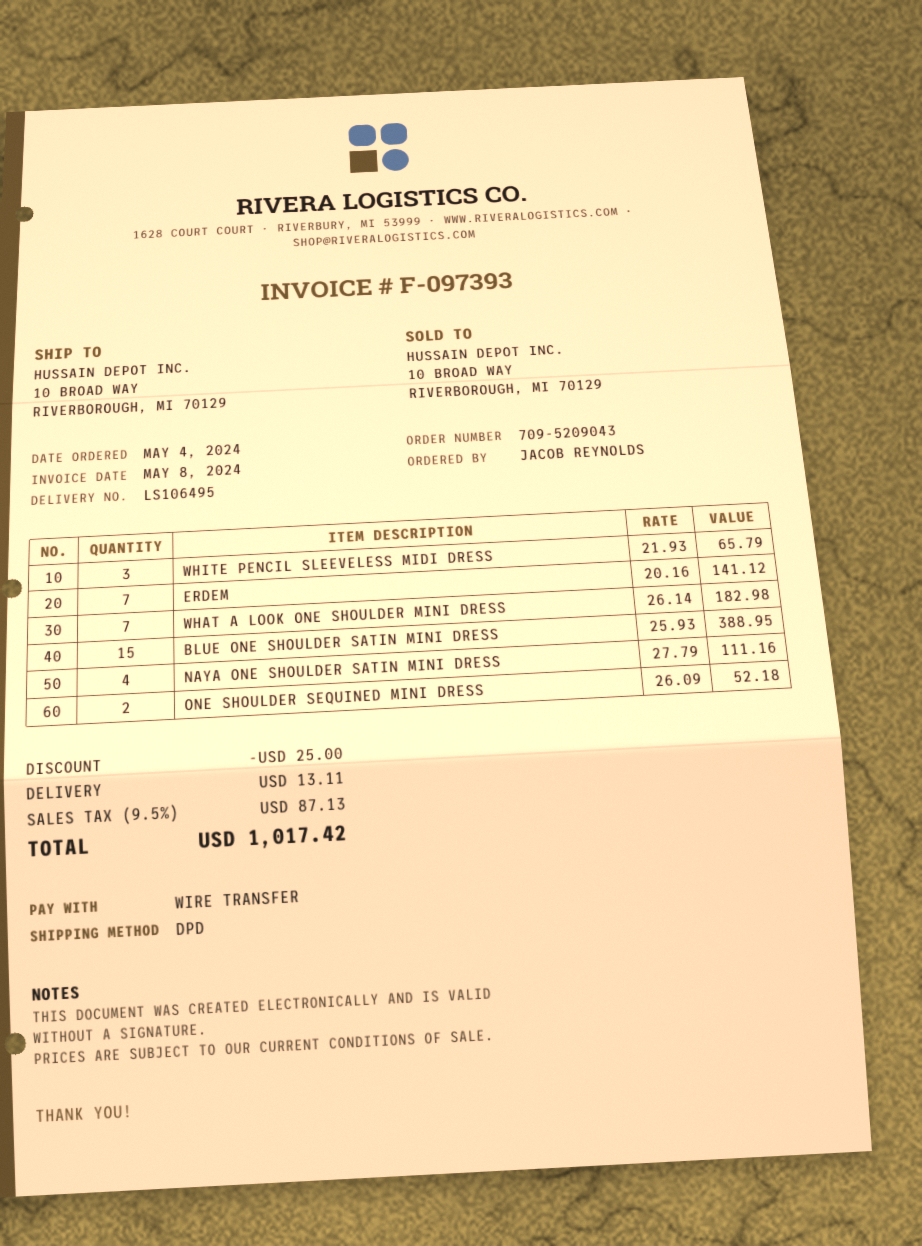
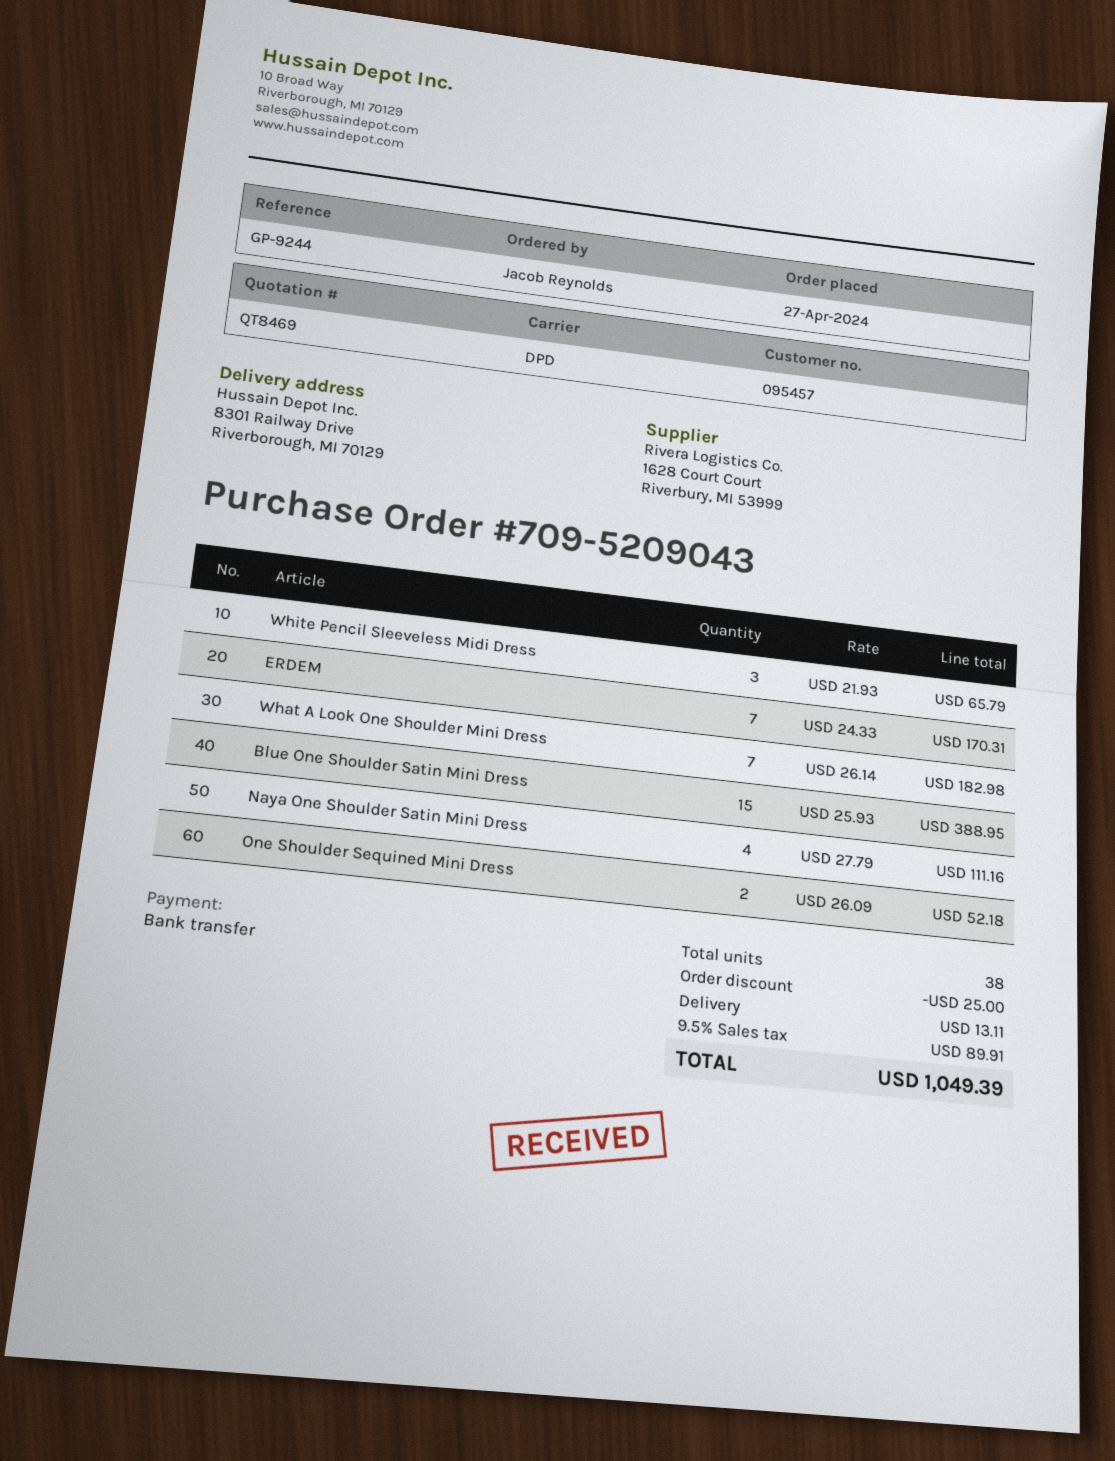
order date: 2024-05-04 -> 2024-04-27
ship to: 10 BROAD WAY, RIVERBOROUGH, MI 70129 -> 8301 Railway Drive, Riverborough, MI 70129
ERDEM: 7 x 20.16 = 141.12 -> 7 x 24.33 = 170.31
tax: 9.5% = 87.13 -> 9.5% = 89.91
total: 1017.42 -> 1049.39

